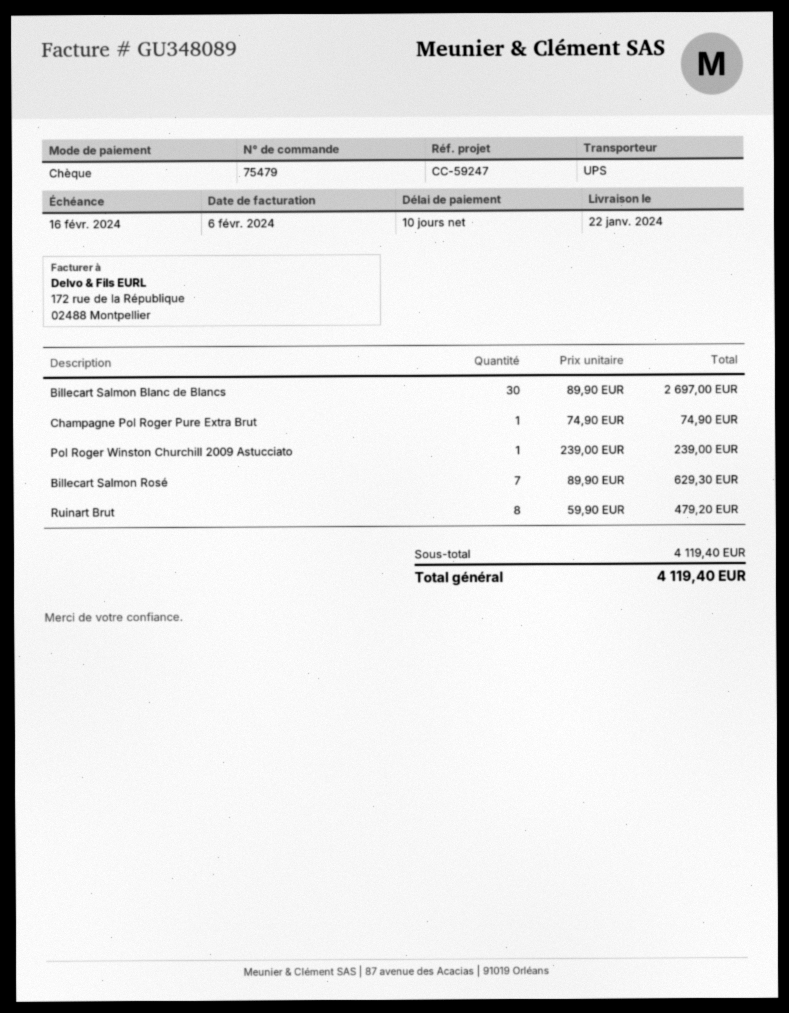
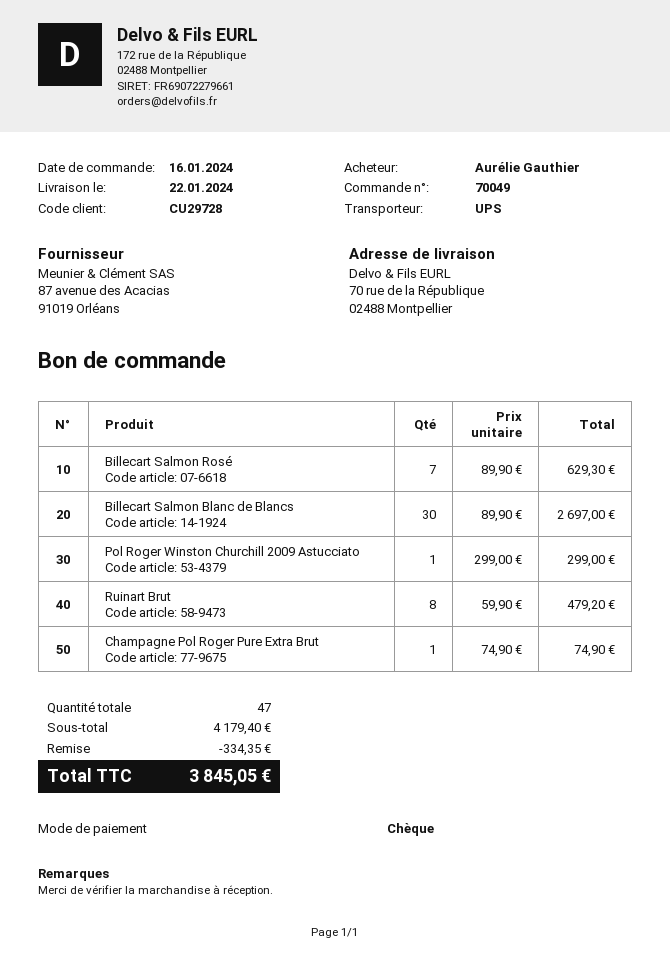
order number: 75479 -> 70049
Pol Roger Winston Churchill 2009 Astucciato: 1 x 239.00 = 239.00 -> 1 x 299.00 = 299.00
subtotal: 4119.40 -> 4179.40
discount: none -> 334.35
total: 4119.40 -> 3845.05

